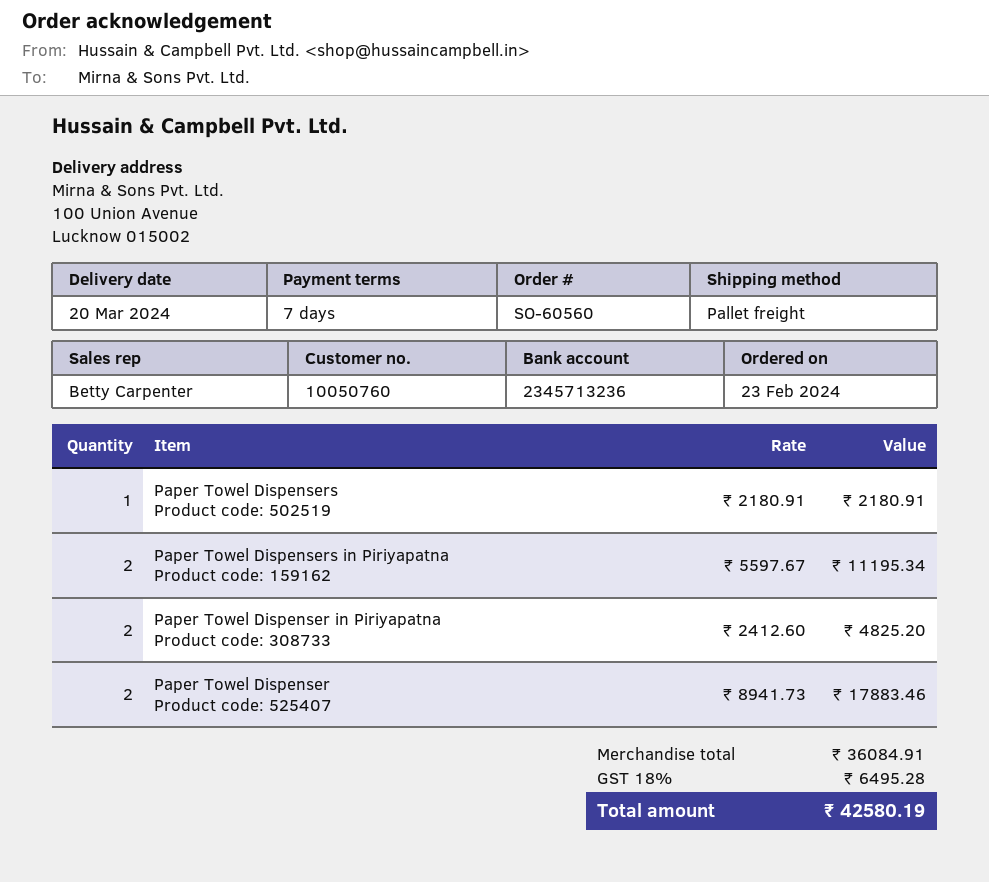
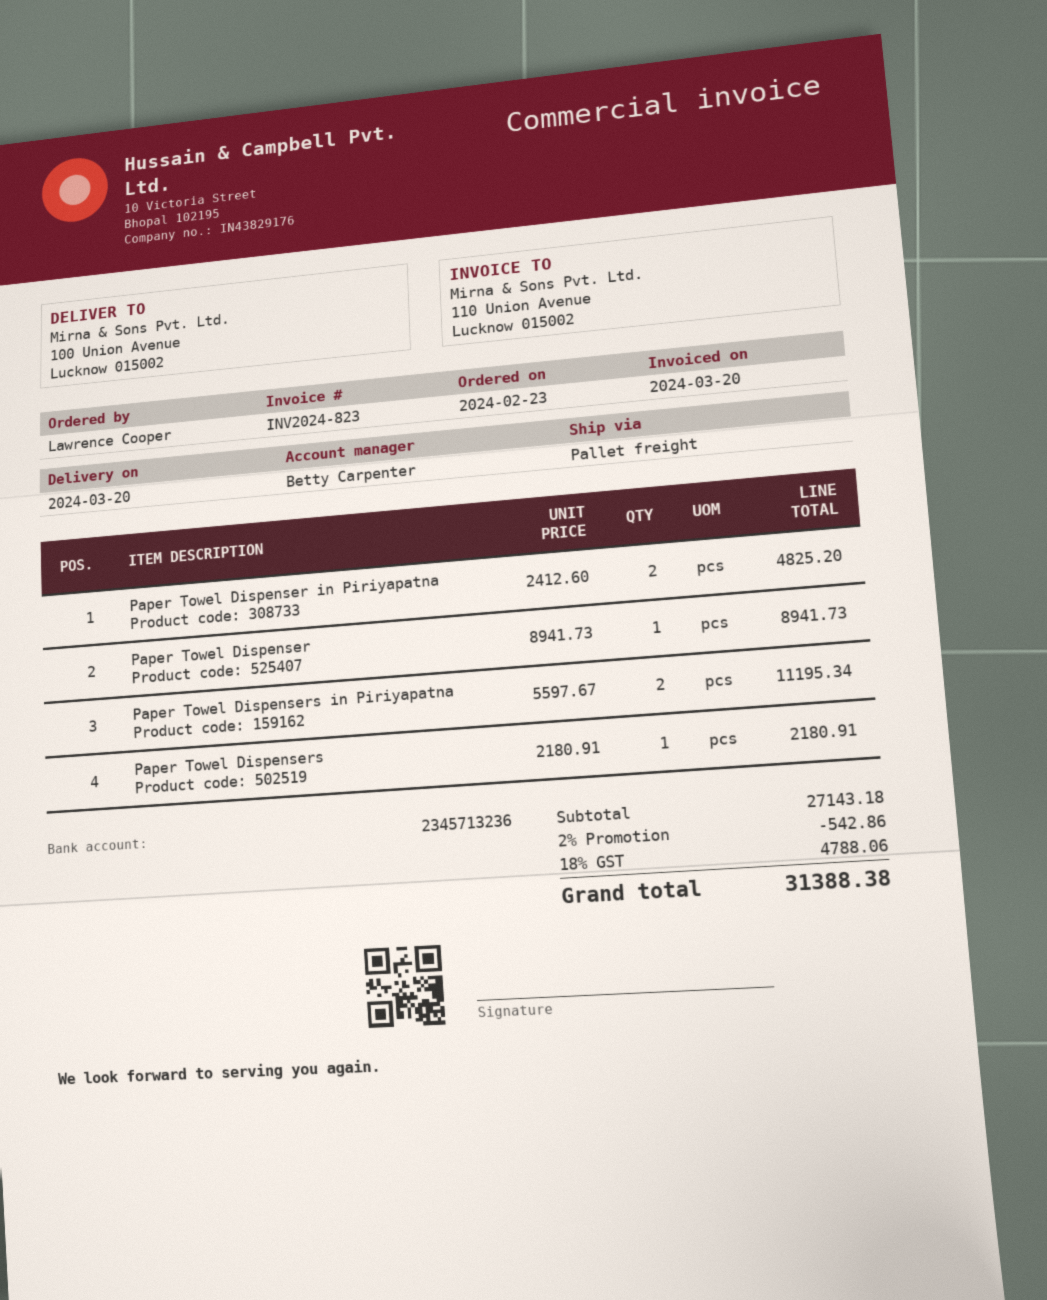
Paper Towel Dispenser: 2 x 8941.73 = 17883.46 -> 1 x 8941.73 = 8941.73
subtotal: 36084.91 -> 27143.18
discount: none -> 2% = 542.86
tax: 18% = 6495.28 -> 18% = 4788.06
total: 42580.19 -> 31388.38

